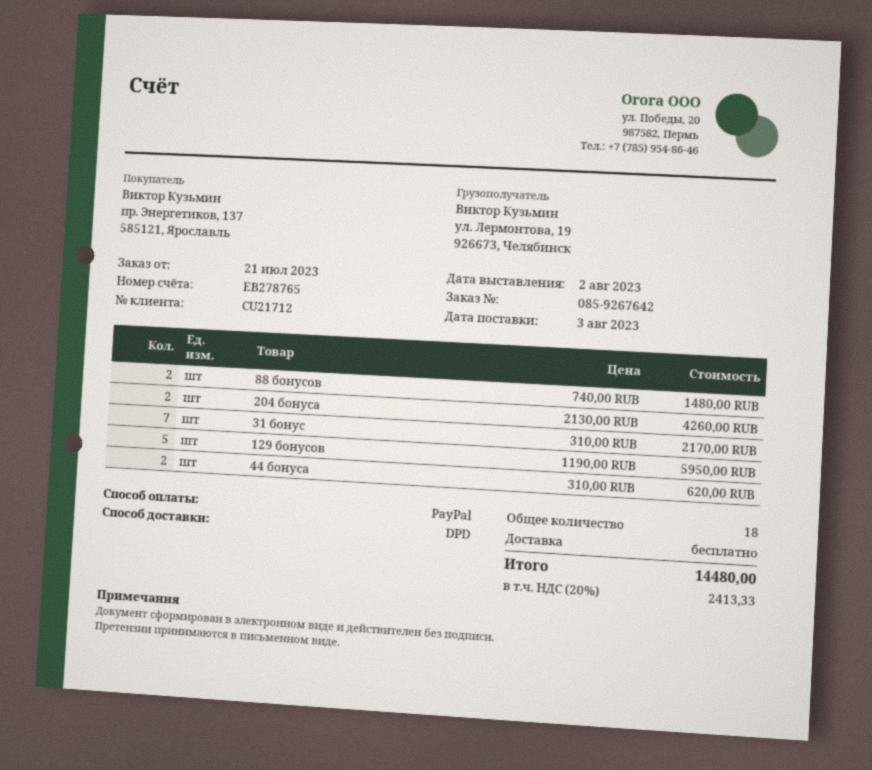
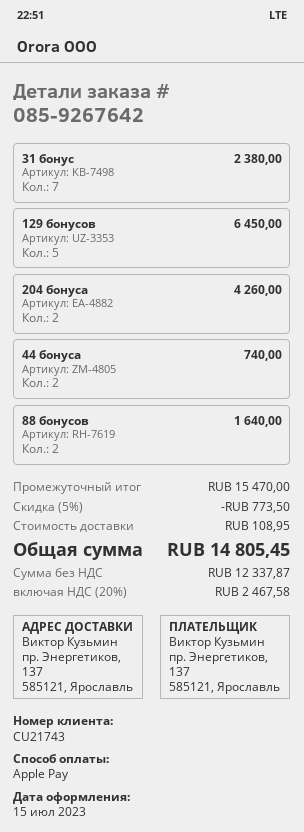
order date: 2023-07-21 -> 2023-07-15
customer number: CU21712 -> CU21743
payment method: PayPal -> Apple Pay
ship to: ул. Лермонтова, 19, 926673, Челябинск -> пр. Энергетиков, 137, 585121, Ярославль
88 бонусов: 2 for 1480.00 -> 2 for 1640.00
31 бонус: 7 for 2170.00 -> 7 for 2380.00
129 бонусов: 5 for 5950.00 -> 5 for 6450.00
44 бонуса: 2 for 620.00 -> 2 for 740.00
discount: none -> 5% = 773.50
shipping: 0.00 -> 108.95
tax: 20% = 2413.33 -> 20% = 2467.58
total: 14480.00 -> 14805.45

